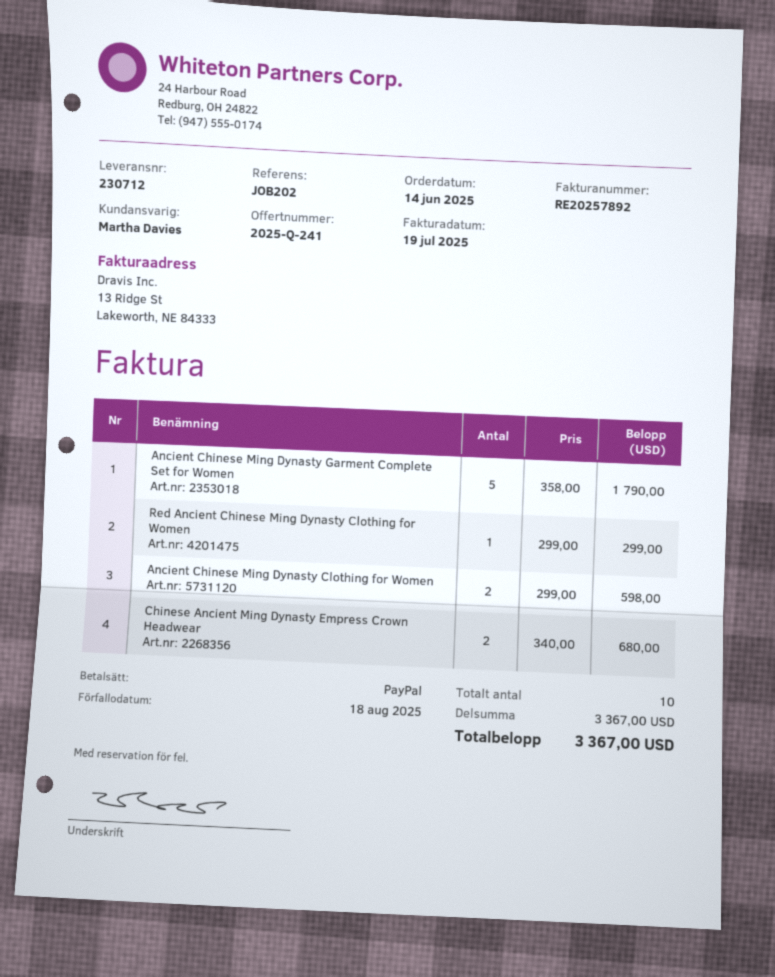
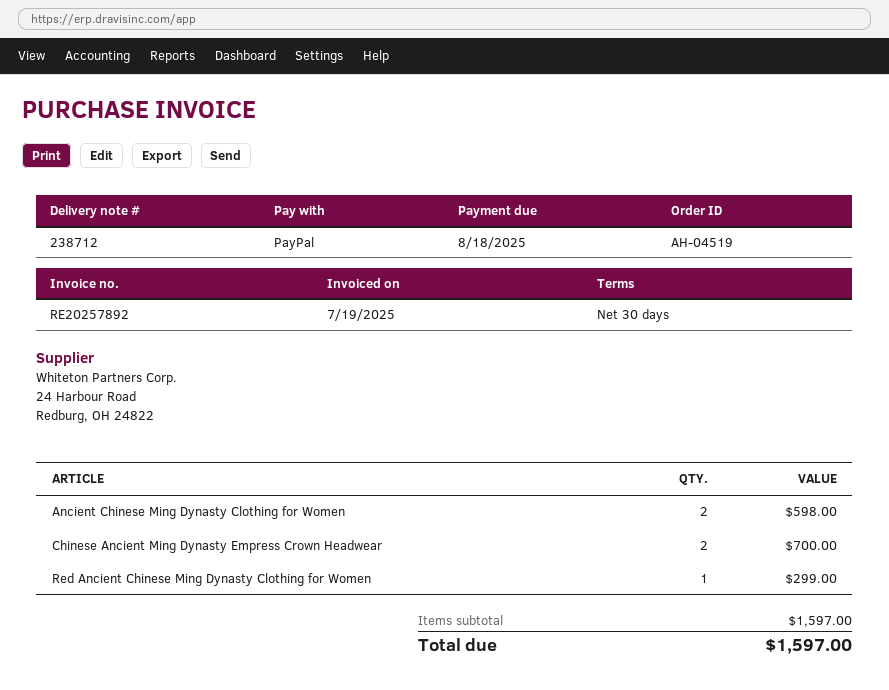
delivery note number: 230712 -> 238712
Ancient Chinese Ming Dynasty Garment Complete Set for Women: 5 for 1790.00 -> none
Chinese Ancient Ming Dynasty Empress Crown Headwear: 2 for 680.00 -> 2 for 700.00
subtotal: 3367.00 -> 1597.00
total: 3367.00 -> 1597.00

